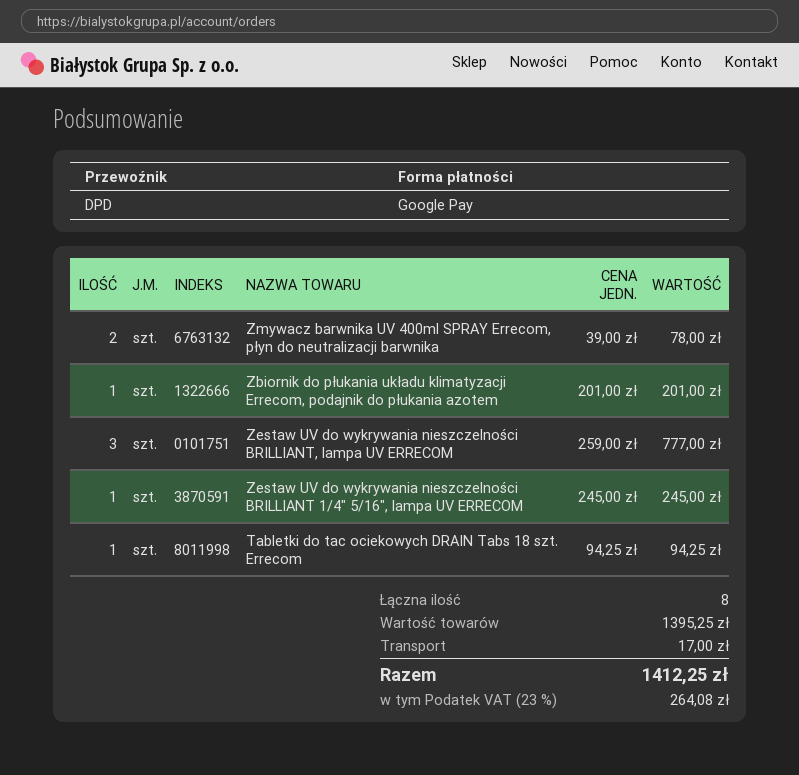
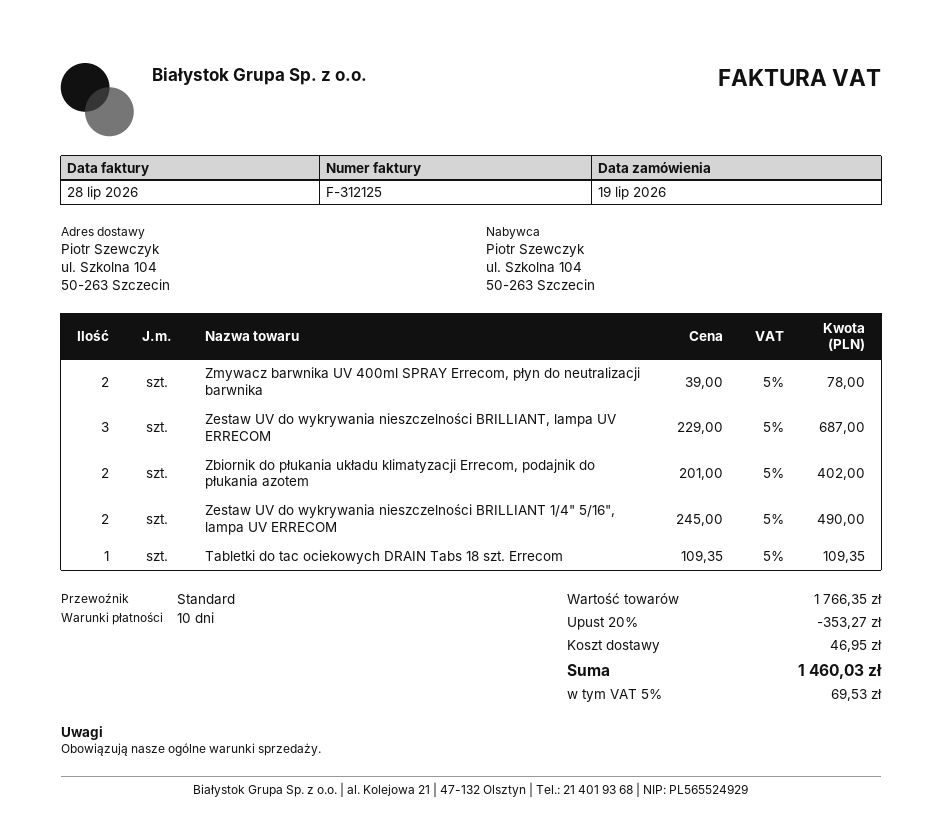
shipping method: DPD -> standard
Zbiornik do płukania układu klimatyzacji Errecom, podajnik do płukania azotem: 1 x 201.00 = 201.00 -> 2 x 201.00 = 402.00
Zestaw UV do wykrywania nieszczelności BRILLIANT, lampa UV ERRECOM: 3 x 259.00 = 777.00 -> 3 x 229.00 = 687.00
Zestaw UV do wykrywania nieszczelności BRILLIANT 1/4" 5/16", lampa UV ERRECOM: 1 x 245.00 = 245.00 -> 2 x 245.00 = 490.00
Tabletki do tac ociekowych DRAIN Tabs 18 szt. Errecom: 1 x 94.25 = 94.25 -> 1 x 109.35 = 109.35
subtotal: 1395.25 -> 1766.35
discount: none -> 20% = 353.27
shipping: 17.00 -> 46.95
tax: 23% = 264.08 -> 5% = 69.53
total: 1412.25 -> 1460.03

